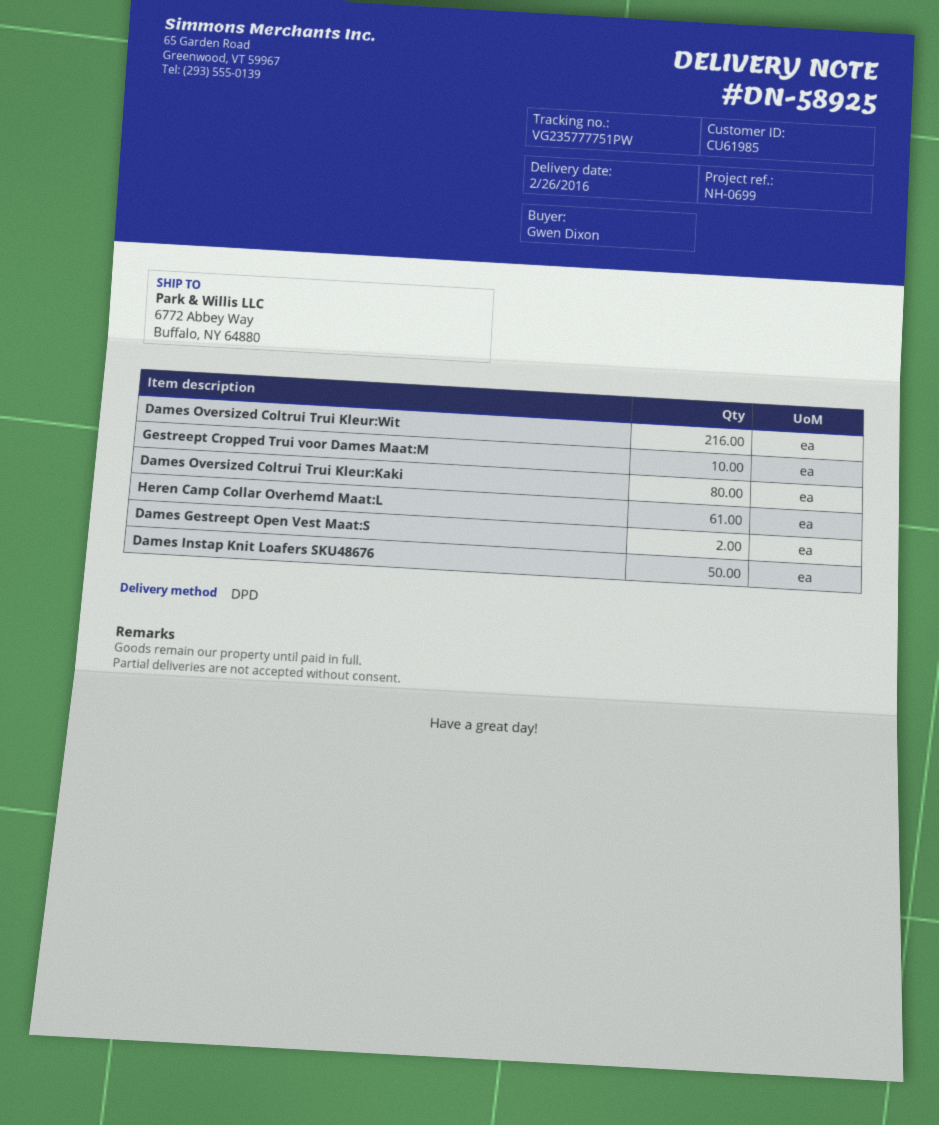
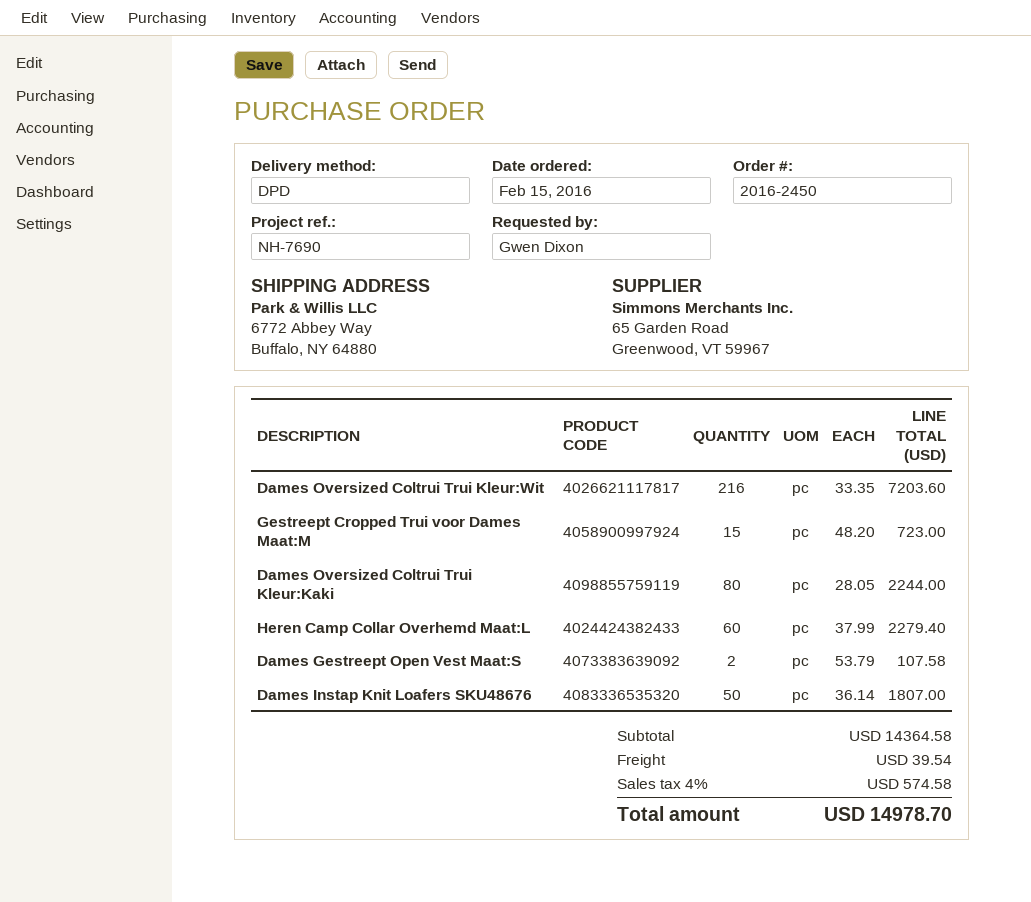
reference: NH-0699 -> NH-7690
Gestreept Cropped Trui voor Dames Maat:M: 10 -> 15
Heren Camp Collar Overhemd Maat:L: 61 -> 60

